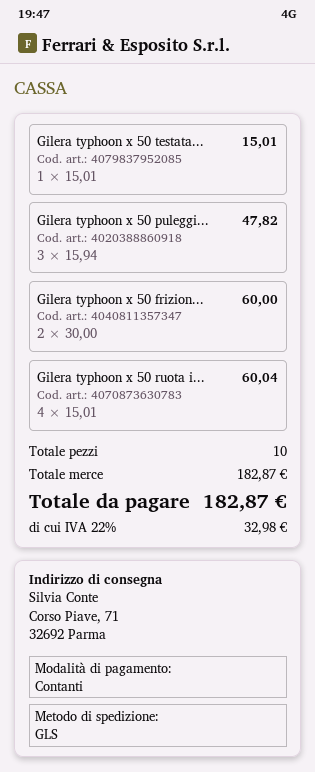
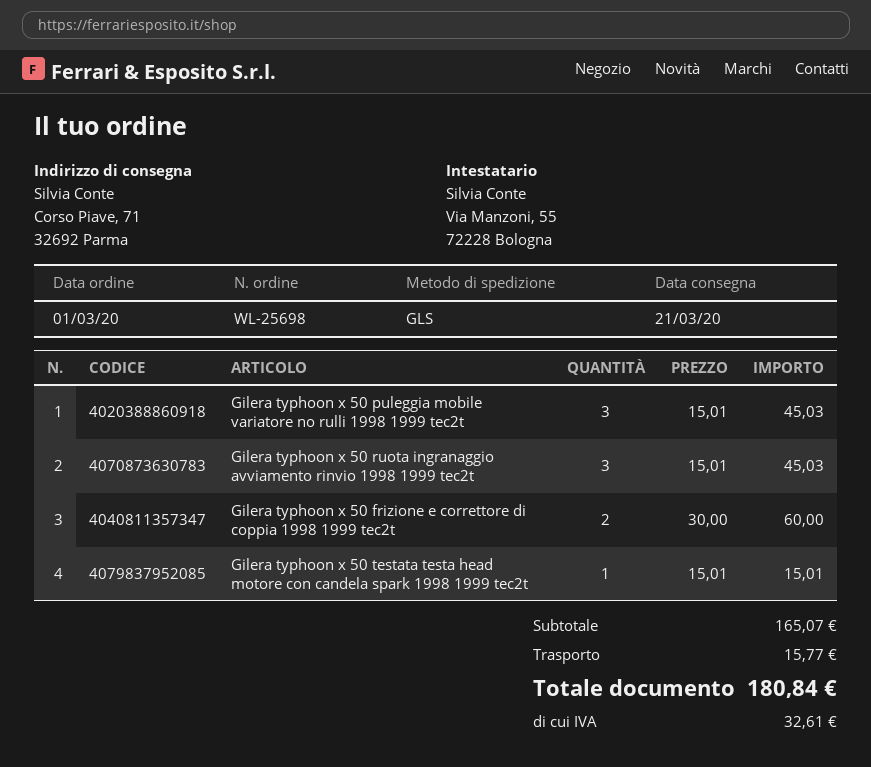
Gilera typhoon x 50 puleggi...: 3 x 15.94 = 47.82 -> 3 x 15.01 = 45.03
Gilera typhoon x 50 ruota i...: 4 x 15.01 = 60.04 -> 3 x 15.01 = 45.03
subtotal: 182.87 -> 165.07
shipping: none -> 15.77
tax: 32.98 -> 32.61
total: 182.87 -> 180.84

